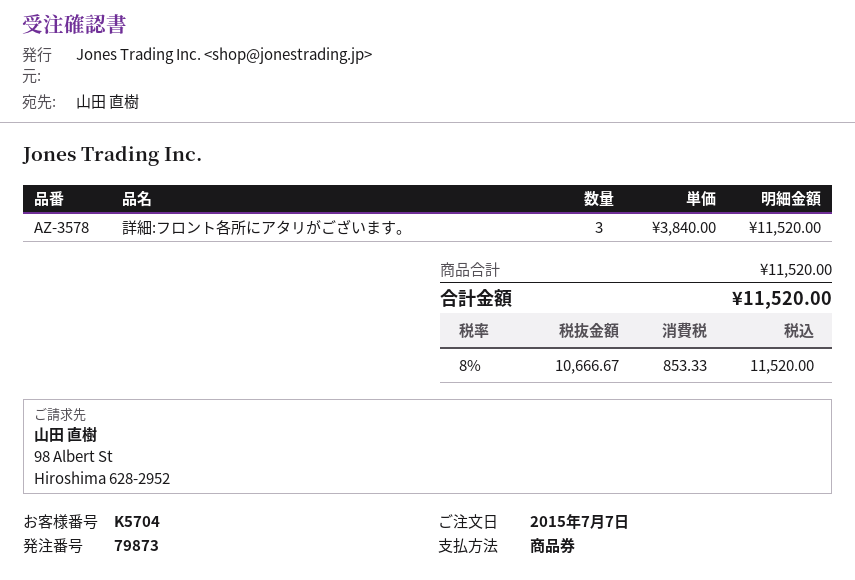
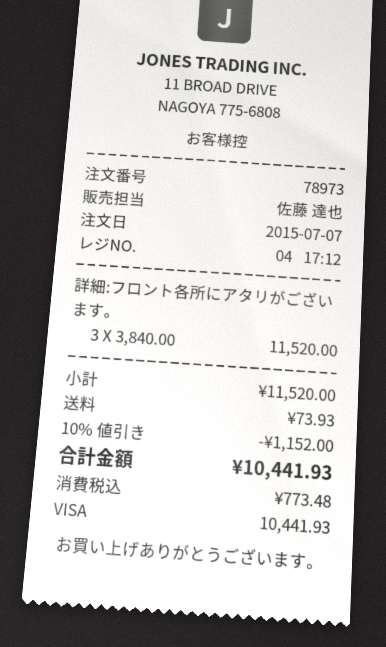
order number: 79873 -> 78973
payment method: gift card -> Visa
discount: none -> 10% = 1152.00
shipping: none -> 73.93
tax: 853.33 -> 773.48
total: 11520.00 -> 10441.93

